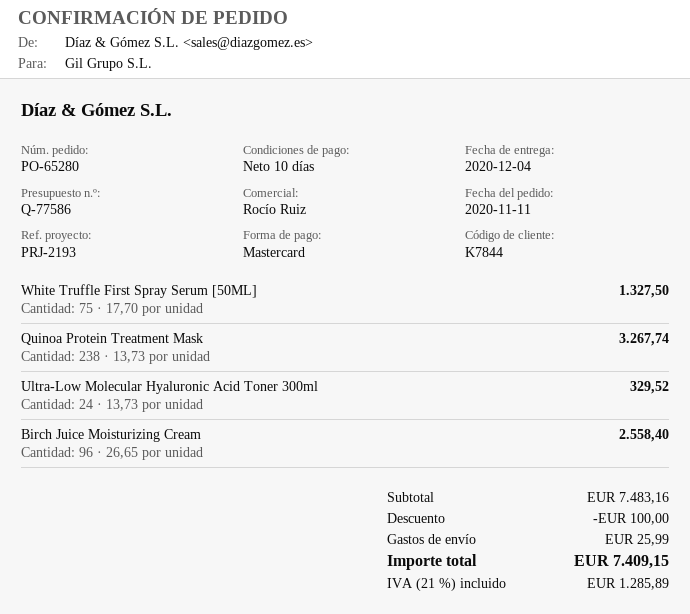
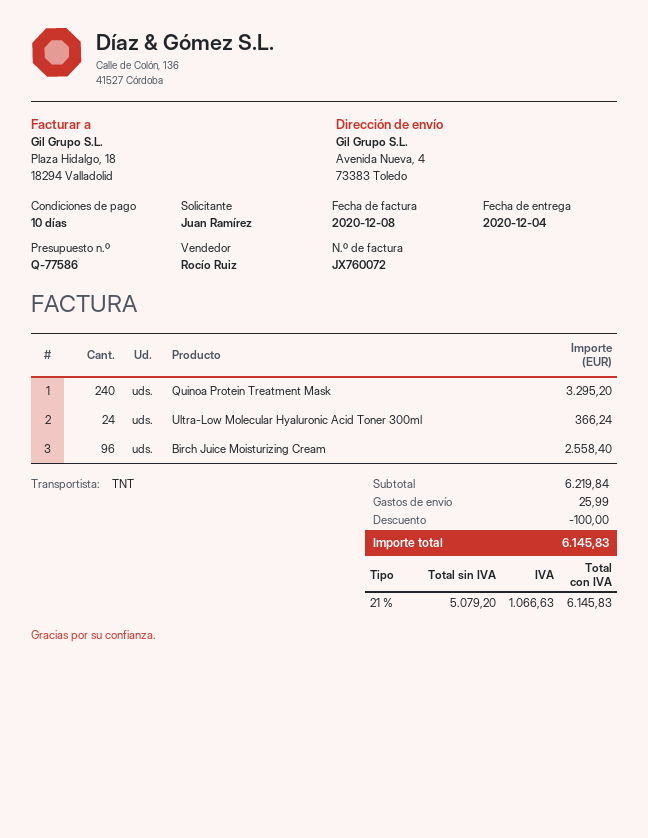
White Truffle First Spray Serum [50ML]: 75 for 1327.50 -> none
Quinoa Protein Treatment Mask: 238 for 3267.74 -> 240 for 3295.20
Ultra-Low Molecular Hyaluronic Acid Toner 300ml: 24 for 329.52 -> 24 for 366.24
subtotal: 7483.16 -> 6219.84
tax: 21% = 1285.89 -> 21% = 1066.63
total: 7409.15 -> 6145.83

